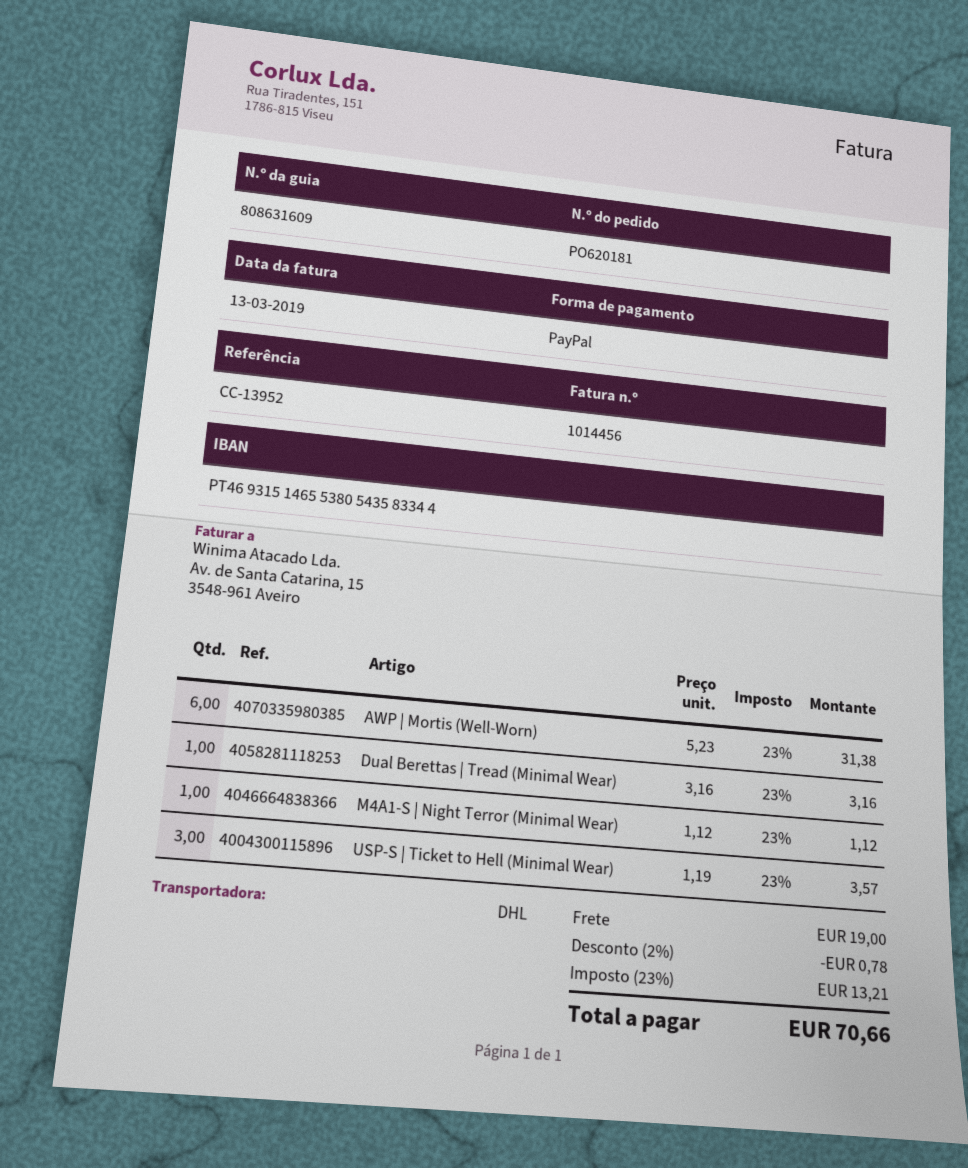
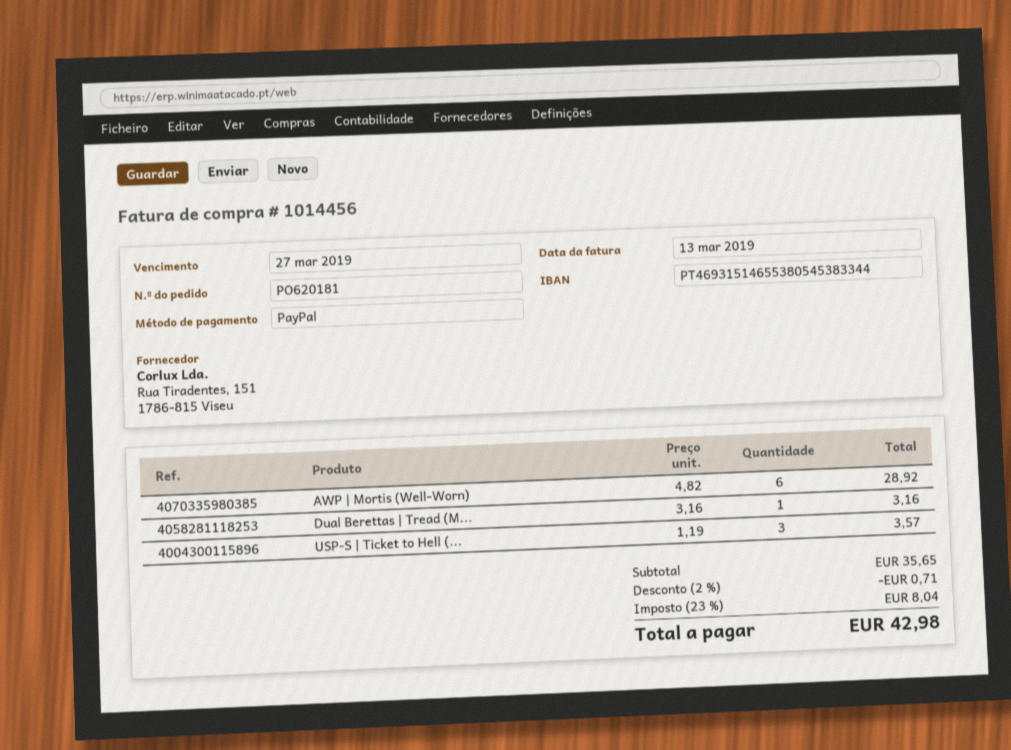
bank account: PT46931514655380543583344 -> PT46931514655380545383344
AWP | Mortis (Well-Worn): 6 x 5.23 = 31.38 -> 6 x 4.82 = 28.92
M4A1-S | Night Terror (Minimal Wear): 1 x 1.12 = 1.12 -> none
discount: 2% = 0.78 -> 2% = 0.71
shipping: 19.00 -> none
tax: 23% = 13.21 -> 23% = 8.04
total: 70.66 -> 42.98

